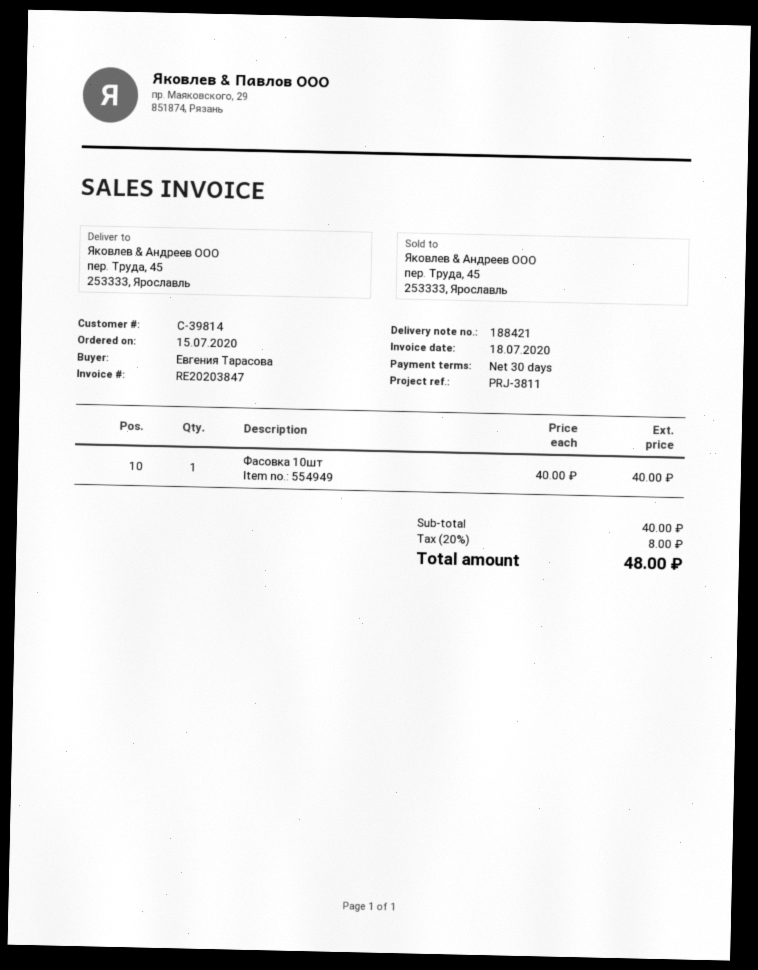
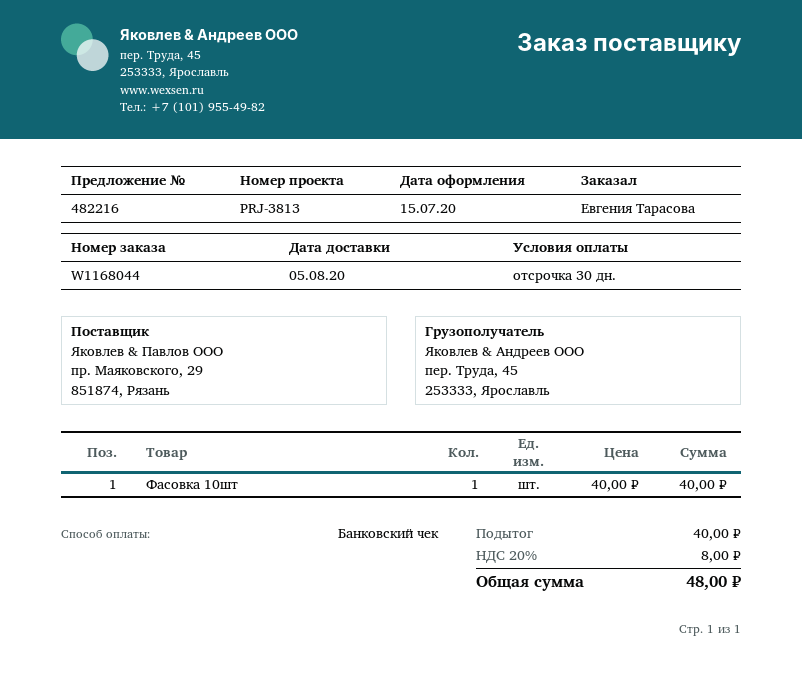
reference: PRJ-3811 -> PRJ-3813

